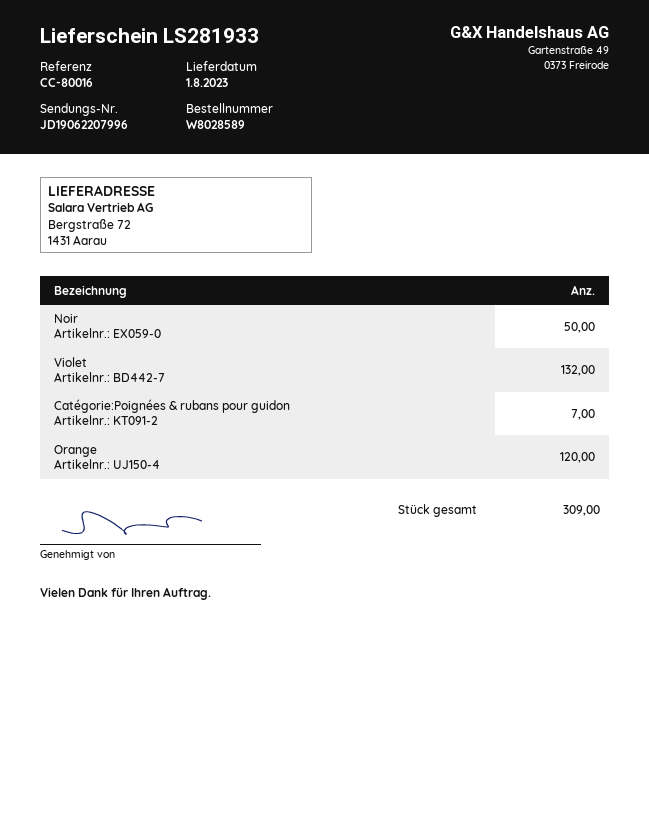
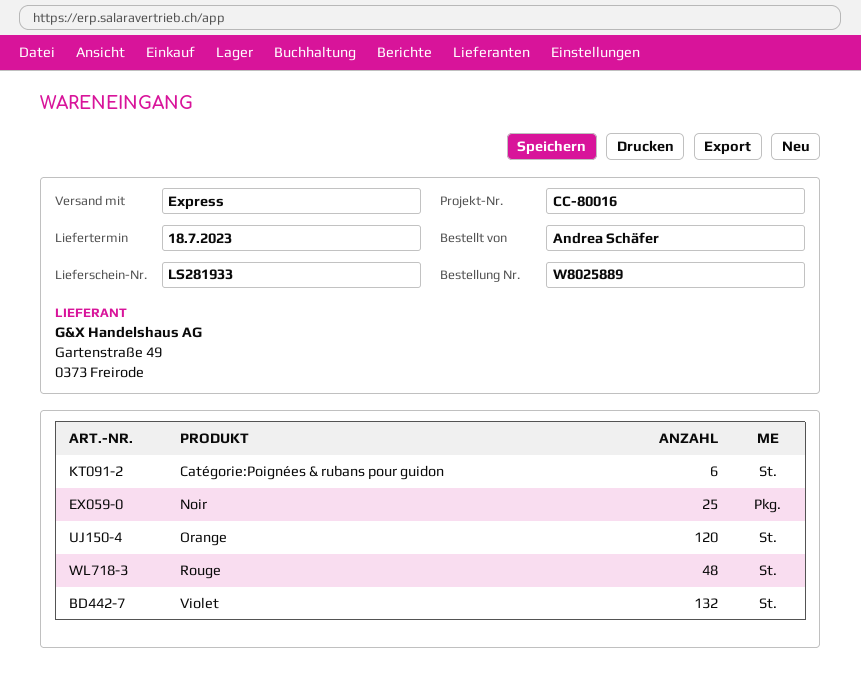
order number: W8028589 -> W8025889
delivery date: 2023-08-01 -> 2023-07-18
Noir: 50 -> 25
Catégorie:Poignées & rubans pour guidon: 7 -> 6
Rouge: none -> 48

